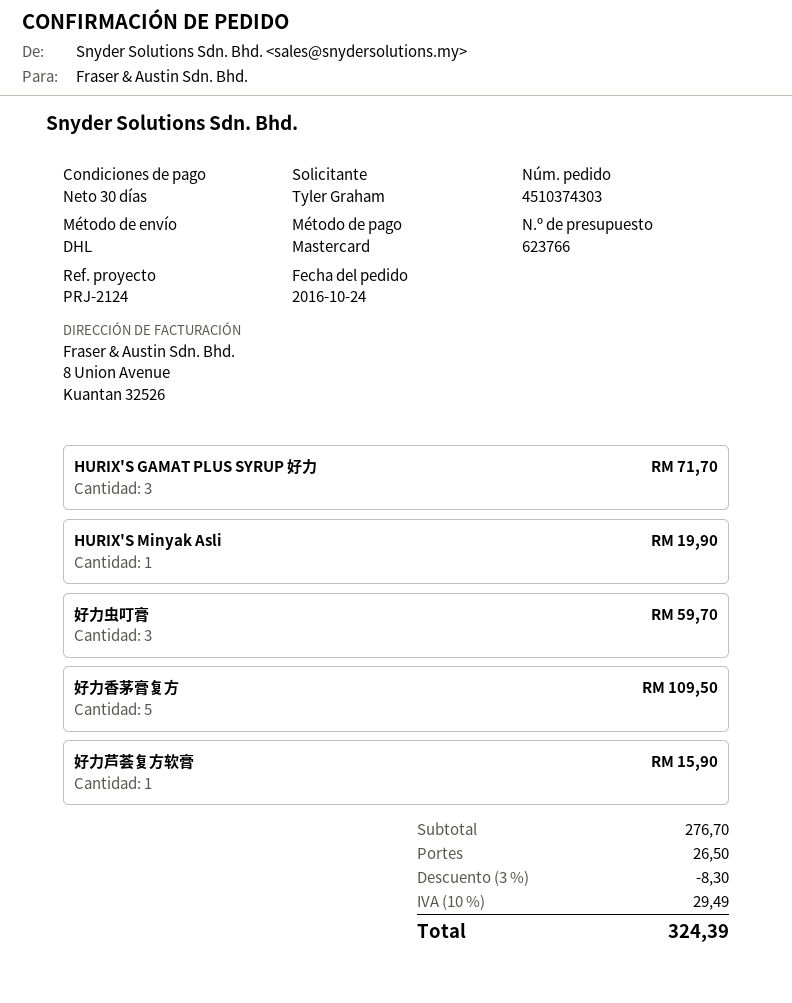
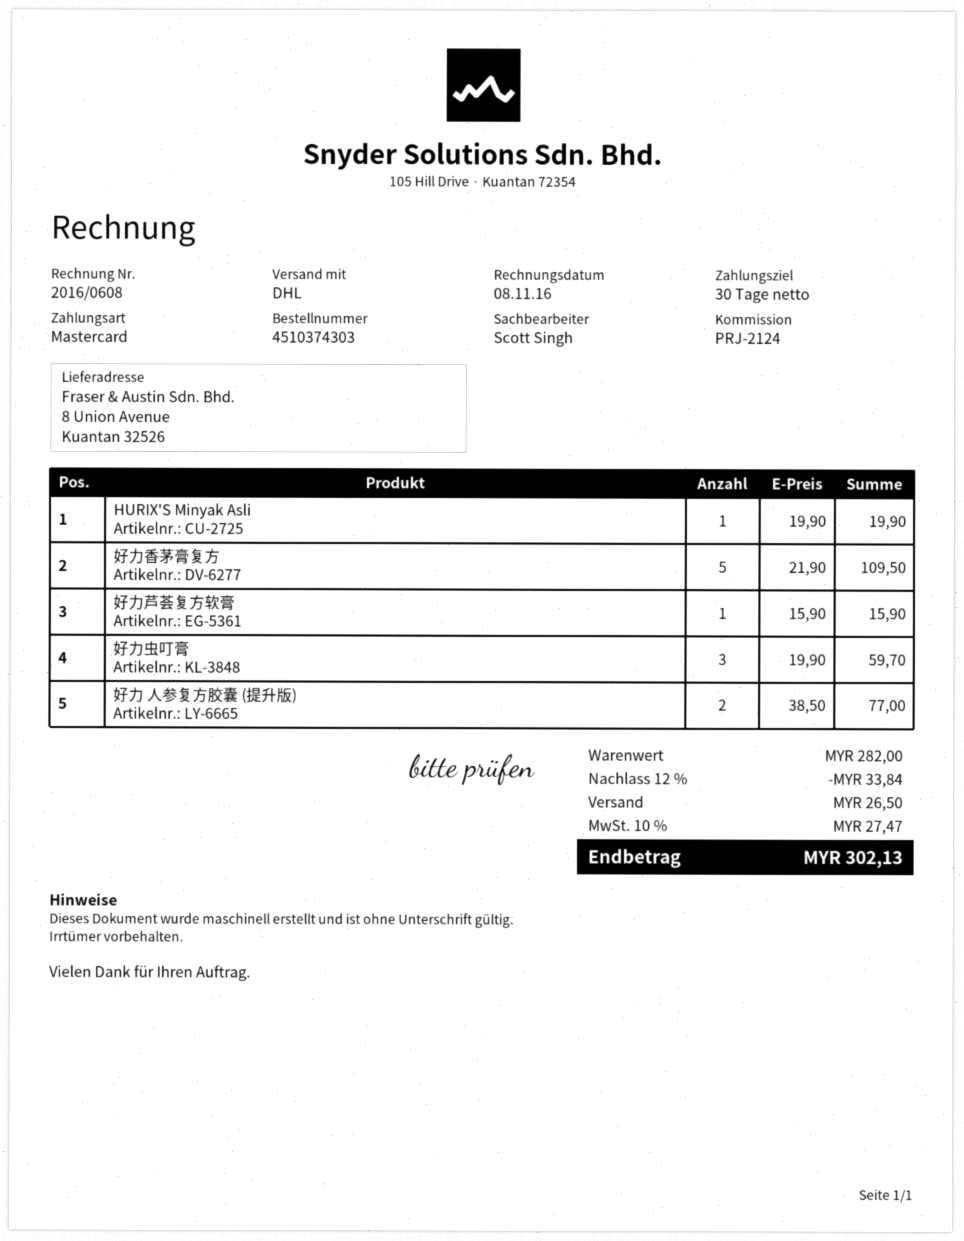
HURIX'S GAMAT PLUS SYRUP 好力: 3 for 71.70 -> none
好力 人参复方胶囊 (提升版): none -> 2 for 77.00
subtotal: 276.70 -> 282.00
discount: 3% = 8.30 -> 12% = 33.84
tax: 10% = 29.49 -> 10% = 27.47
total: 324.39 -> 302.13

